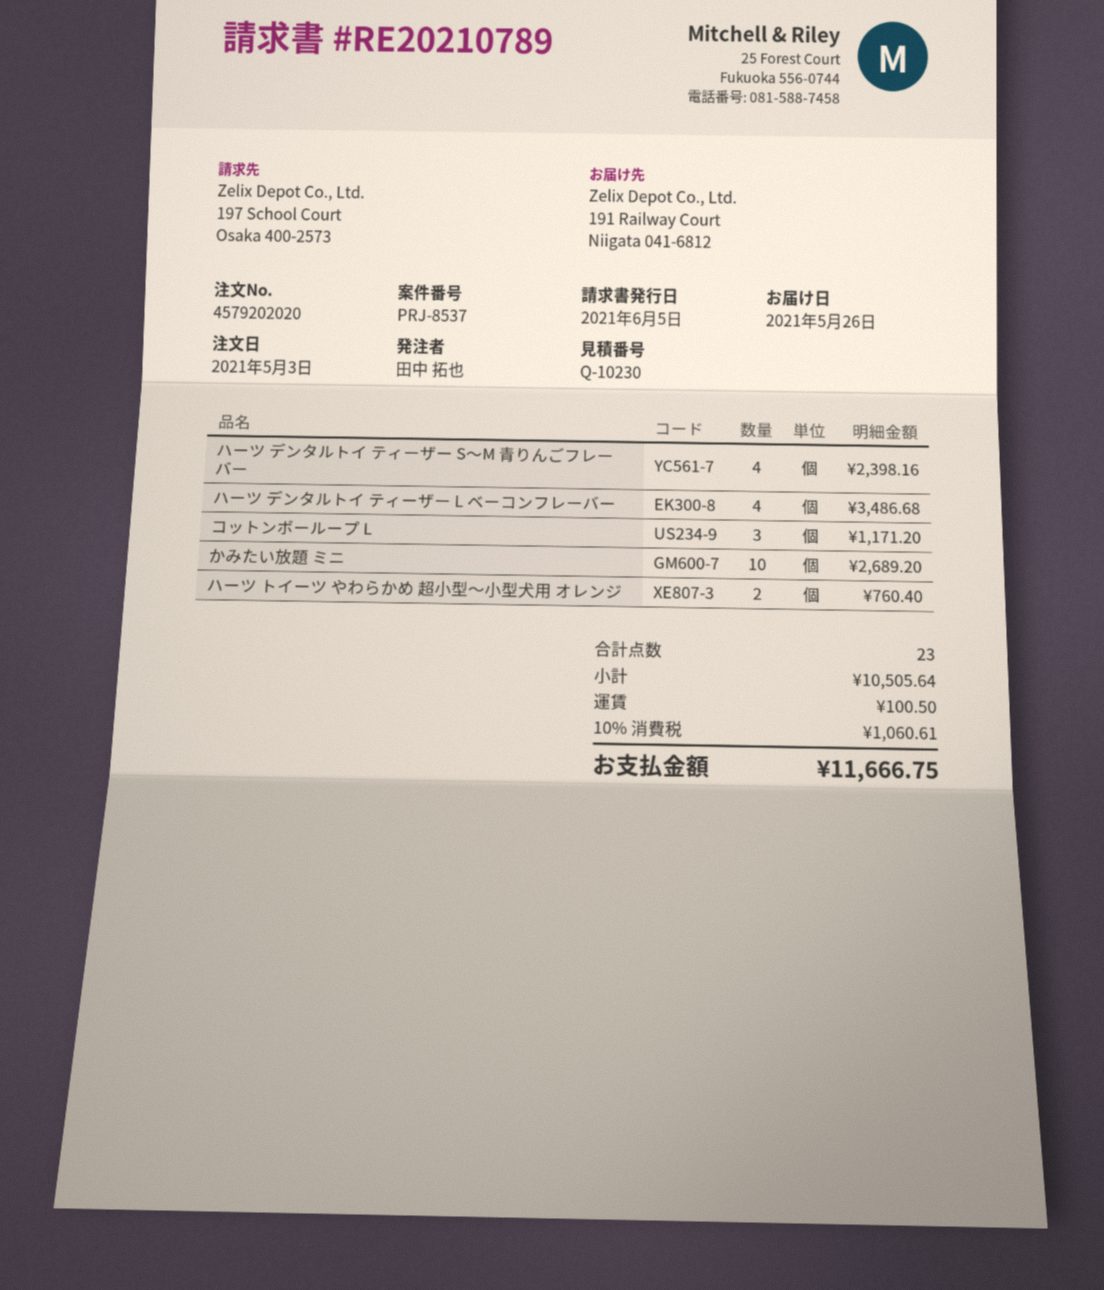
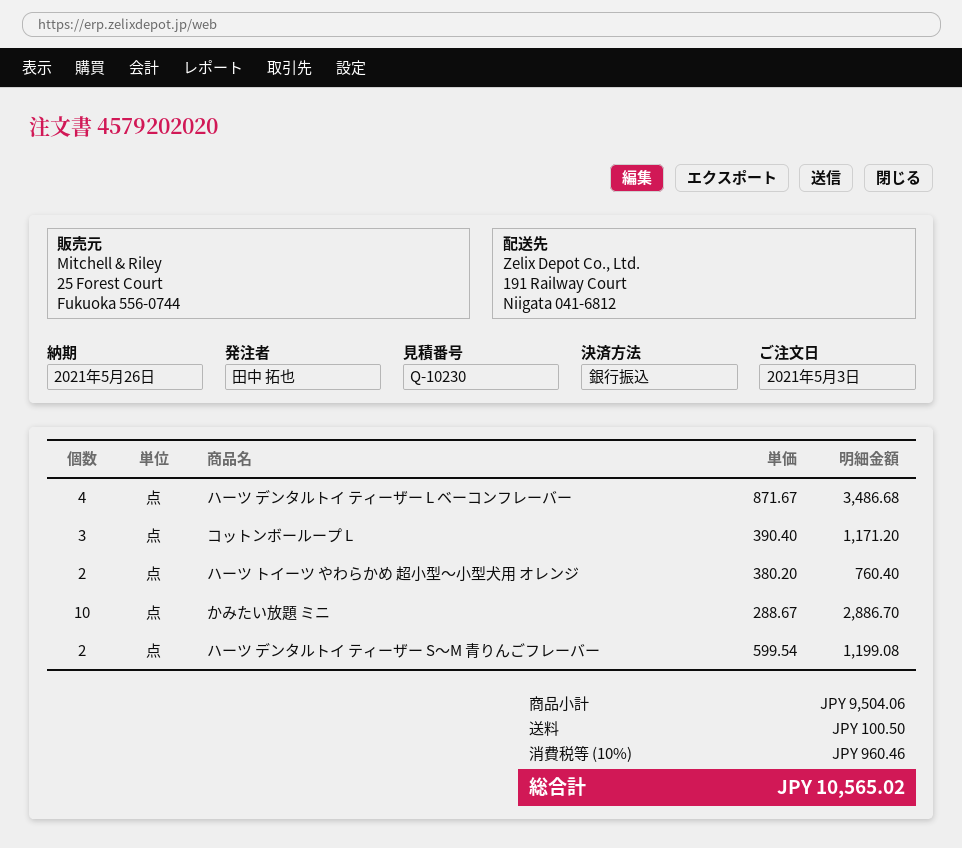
ハーツ デンタルトイ ティーザー S〜M 青りんごフレーバー: 4 for 2398.16 -> 2 for 1199.08
かみたい放題 ミニ: 10 for 2689.20 -> 10 for 2886.70
subtotal: 10505.64 -> 9504.06
tax: 10% = 1060.61 -> 10% = 960.46
total: 11666.75 -> 10565.02

